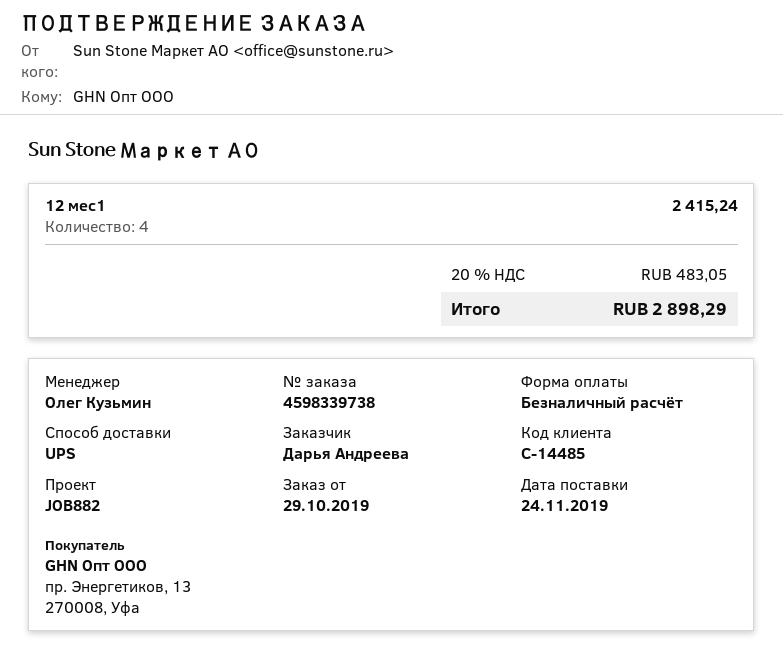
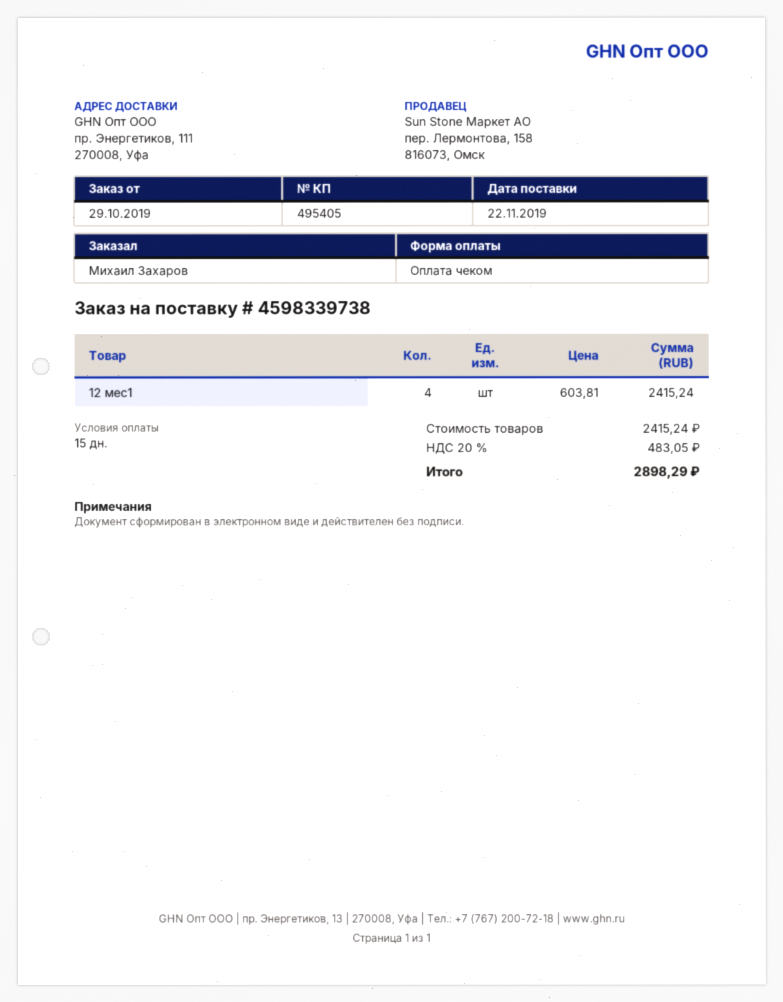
delivery date: 2019-11-24 -> 2019-11-22
ordered by: Дарья Андреева -> Михаил Захаров
payment method: bank transfer -> cheque

